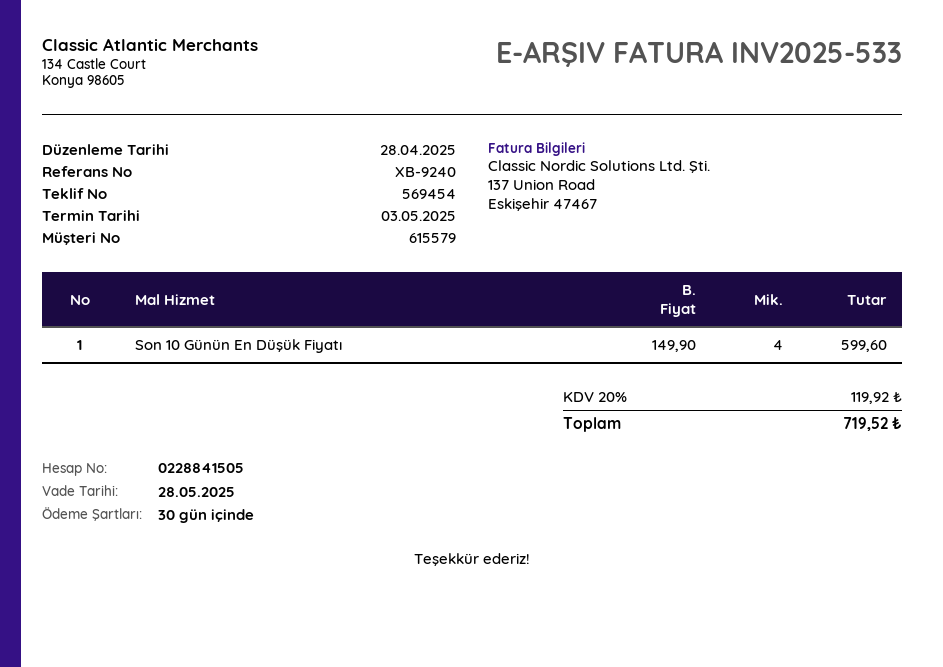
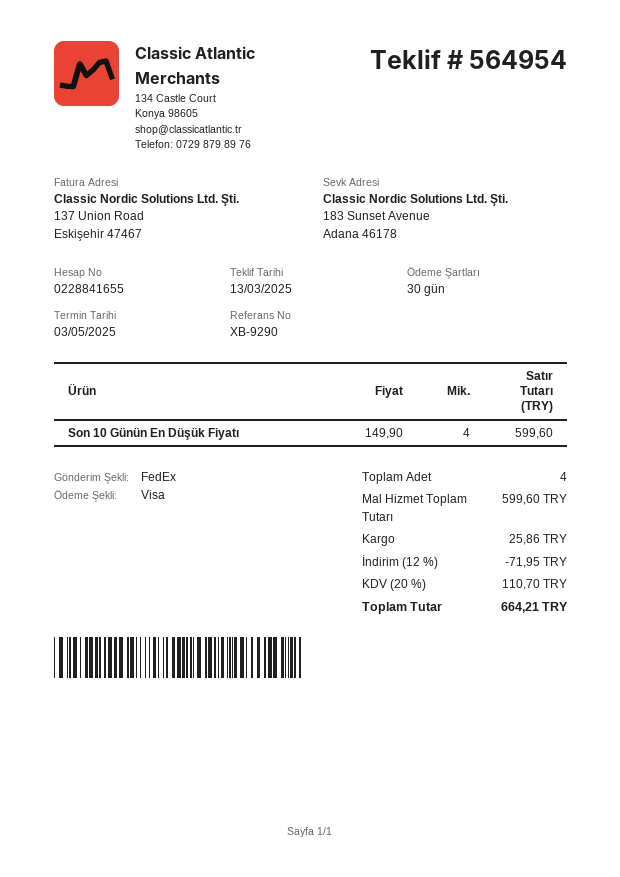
quote number: 569454 -> 564954
reference: XB-9240 -> XB-9290
bank account: 0228841505 -> 0228841655
discount: none -> 12% = 71.95
shipping: none -> 25.86
tax: 20% = 119.92 -> 20% = 110.70
total: 719.52 -> 664.21

